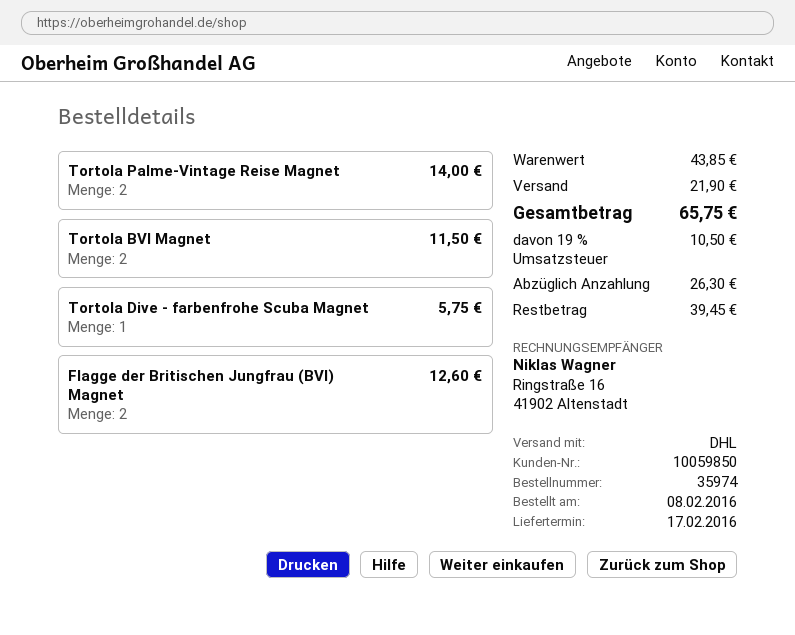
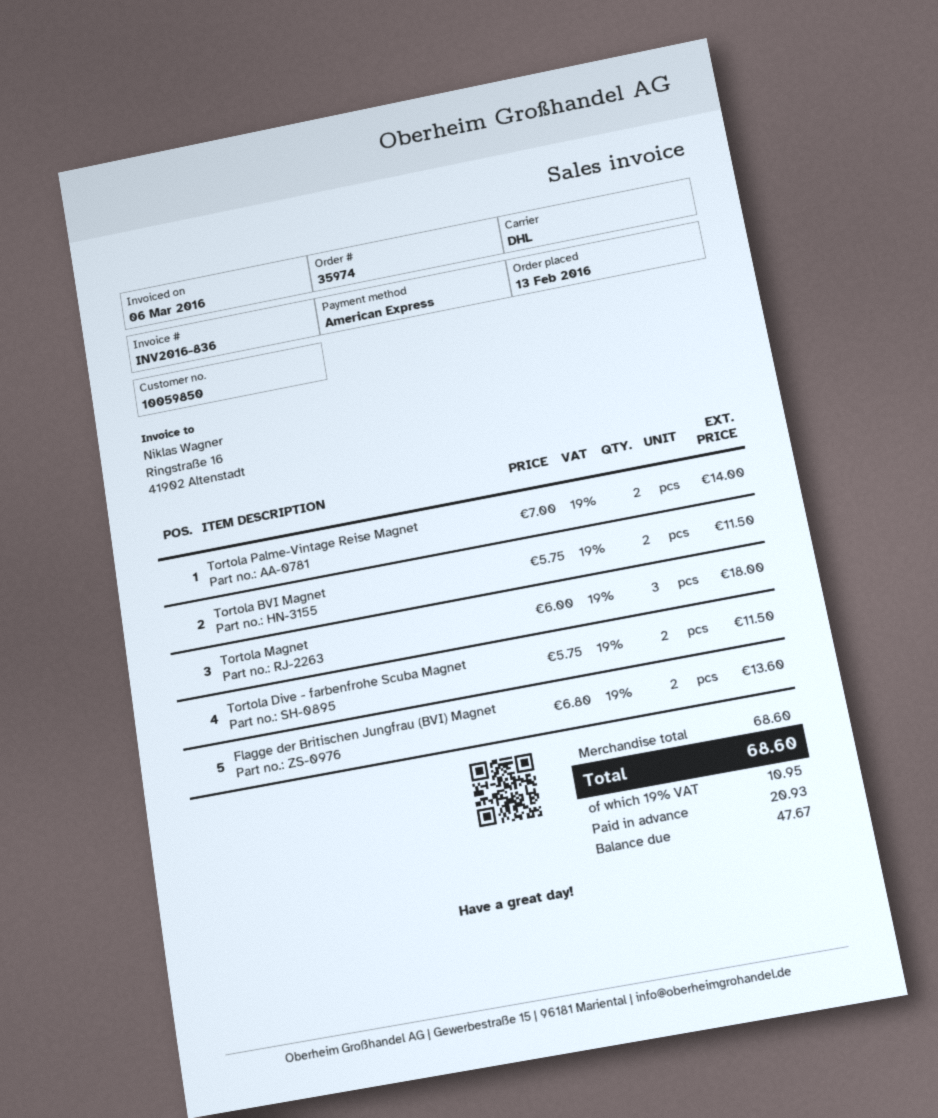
order date: 2016-02-08 -> 2016-02-13
Tortola Dive - farbenfrohe Scuba Magnet: 1 for 5.75 -> 2 for 11.50
Flagge der Britischen Jungfrau (BVI) Magnet: 2 for 12.60 -> 2 for 13.60
Tortola Magnet: none -> 3 for 18.00
subtotal: 43.85 -> 68.60
shipping: 21.90 -> none
tax: 19% = 10.50 -> 19% = 10.95
total: 65.75 -> 68.60
deposit: 26.30 -> 20.93
balance: 39.45 -> 47.67

